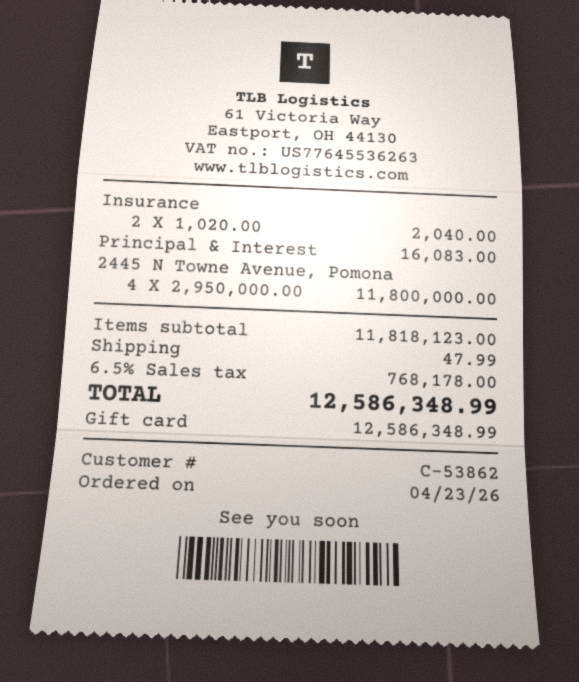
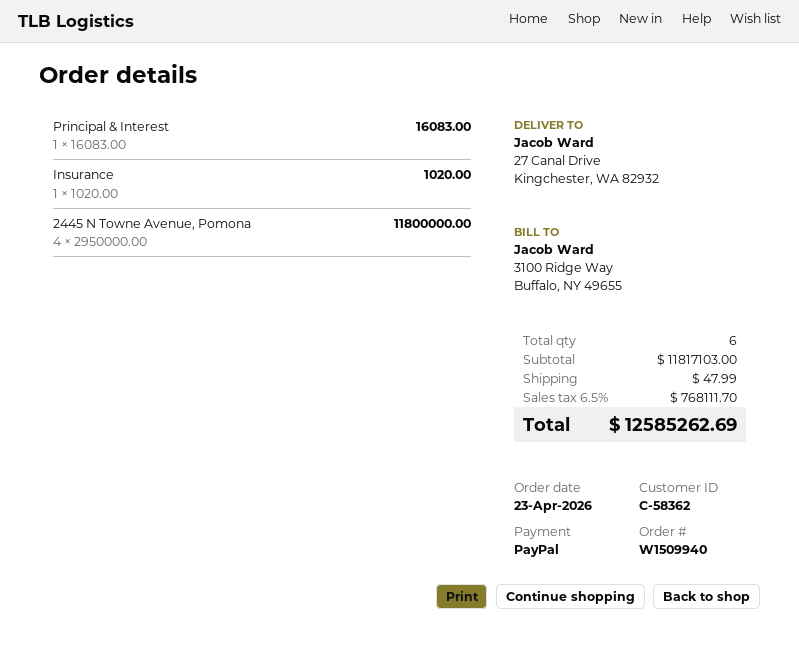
customer number: C-53862 -> C-58362
payment method: gift card -> PayPal
Insurance: 2 x 1020.00 = 2040.00 -> 1 x 1020.00 = 1020.00
subtotal: 11818123.00 -> 11817103.00
tax: 6.5% = 768178.00 -> 6.5% = 768111.70
total: 12586348.99 -> 12585262.69

